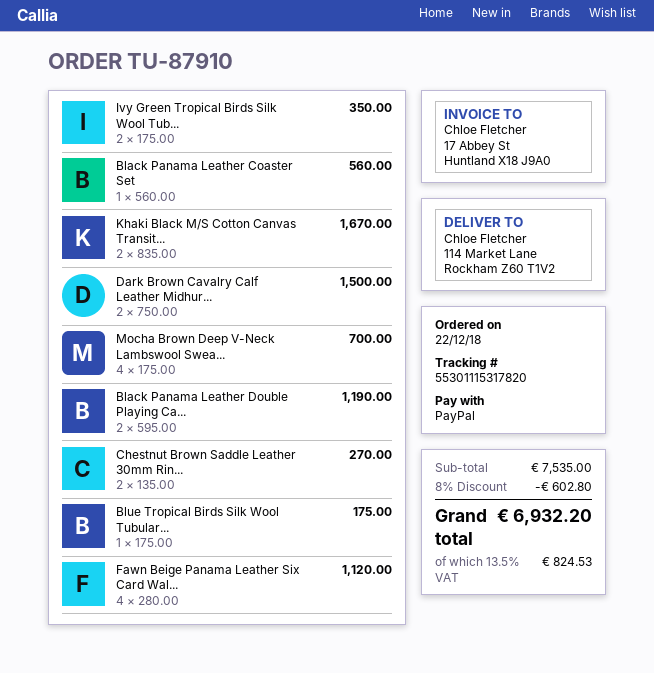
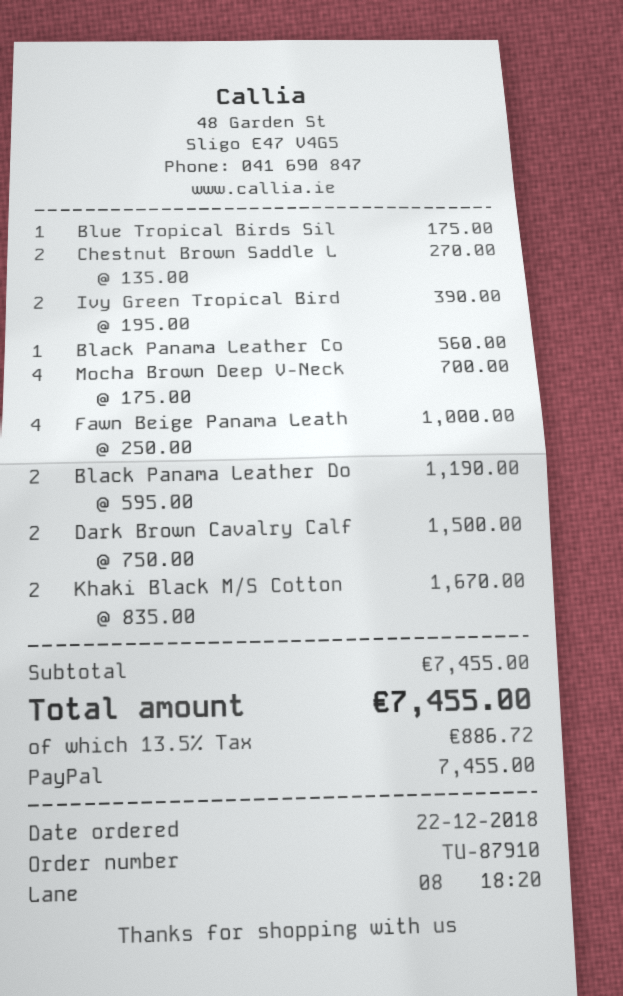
Ivy Green Tropical Birds Silk Wool Tub...: 2 x 175.00 = 350.00 -> 2 x 195.00 = 390.00
Fawn Beige Panama Leather Six Card Wal...: 4 x 280.00 = 1120.00 -> 4 x 250.00 = 1000.00
subtotal: 7535.00 -> 7455.00
discount: 8% = 602.80 -> none
tax: 13.5% = 824.53 -> 13.5% = 886.72
total: 6932.20 -> 7455.00

